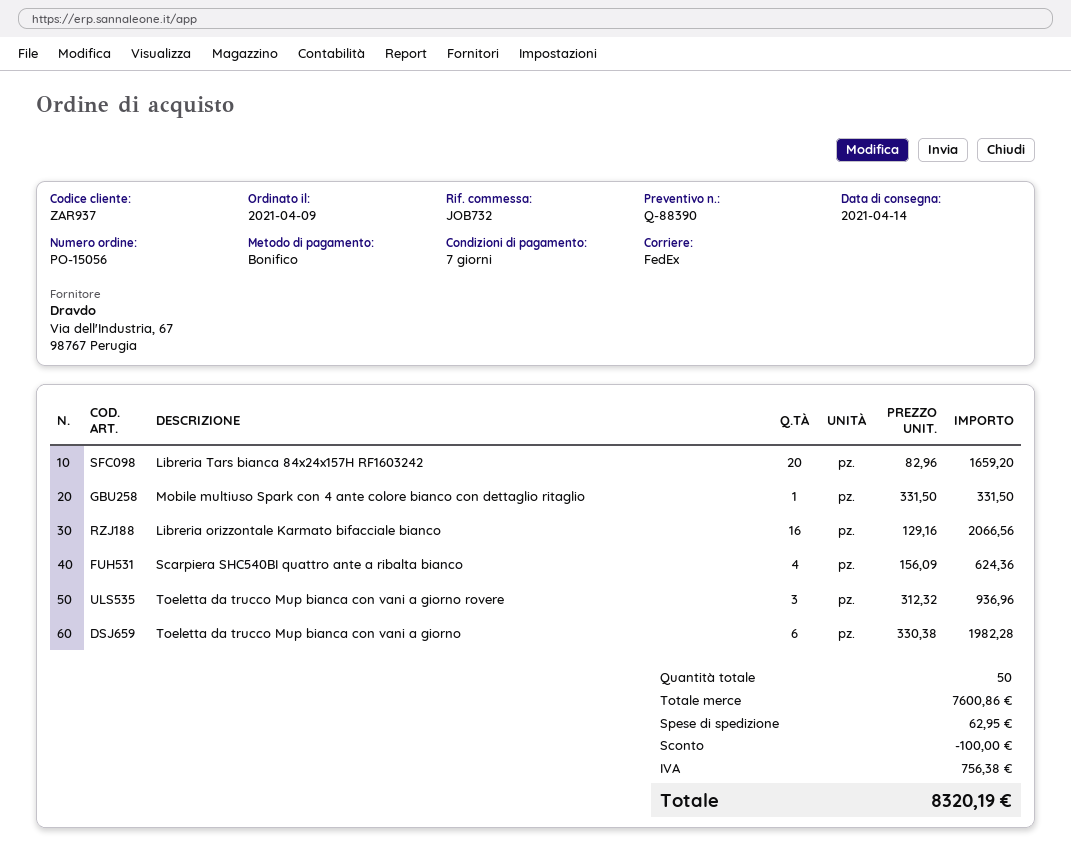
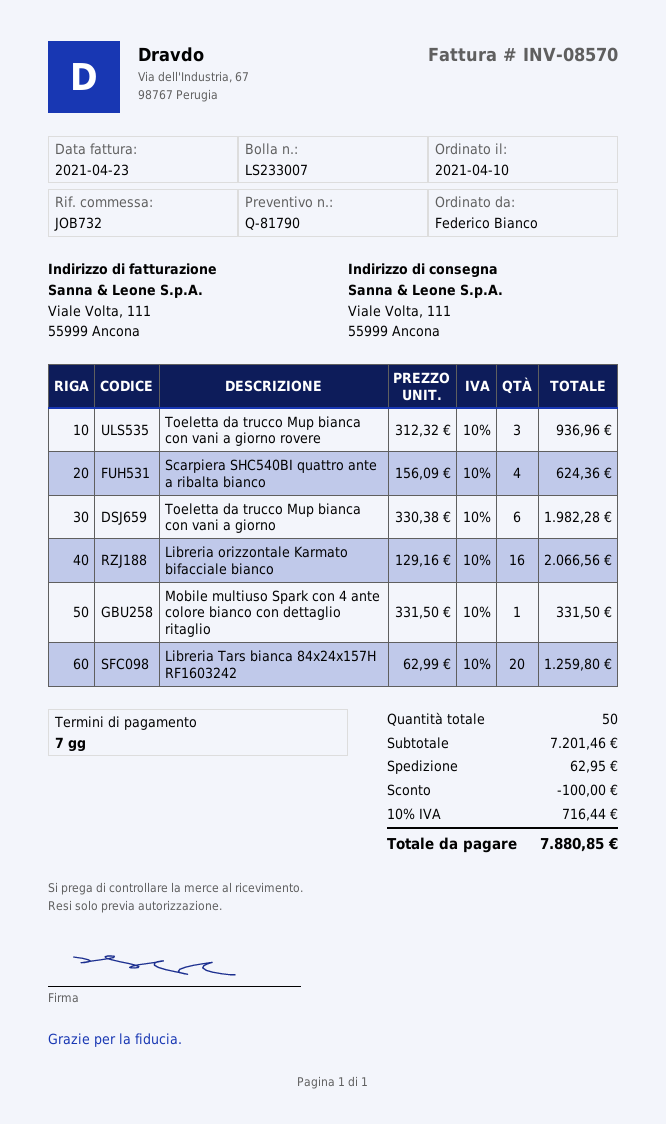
quote number: Q-88390 -> Q-81790
order date: 2021-04-09 -> 2021-04-10
Libreria Tars bianca 84x24x157H RF1603242: 20 x 82.96 = 1659.20 -> 20 x 62.99 = 1259.80
subtotal: 7600.86 -> 7201.46
tax: 756.38 -> 716.44
total: 8320.19 -> 7880.85

